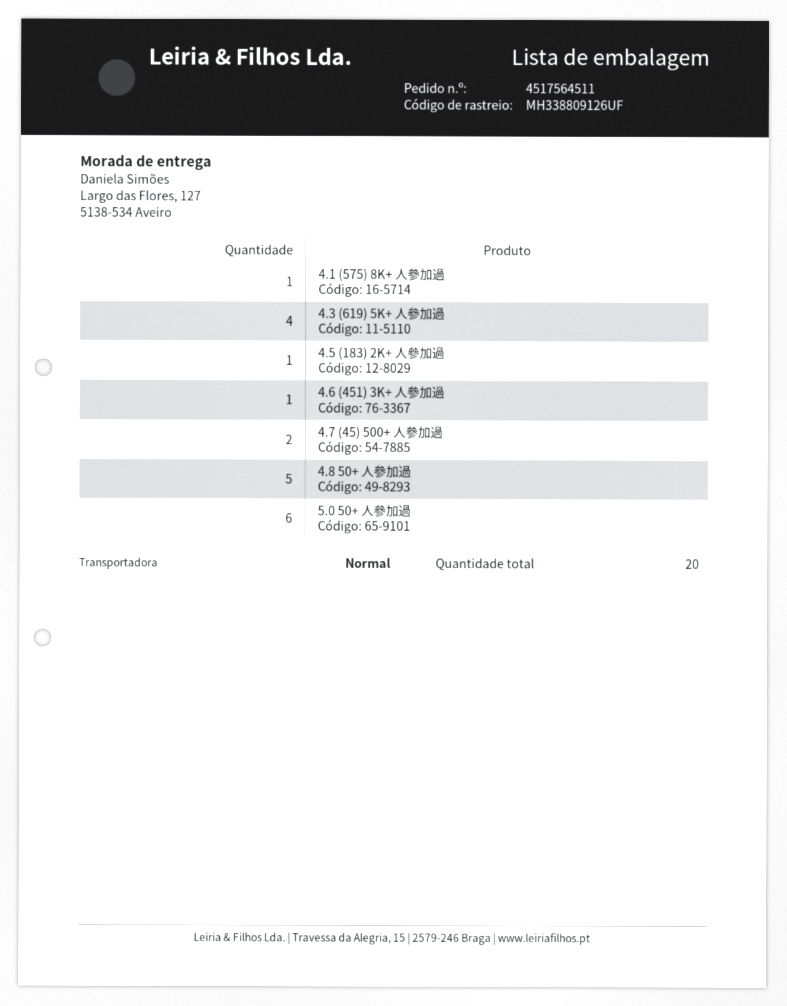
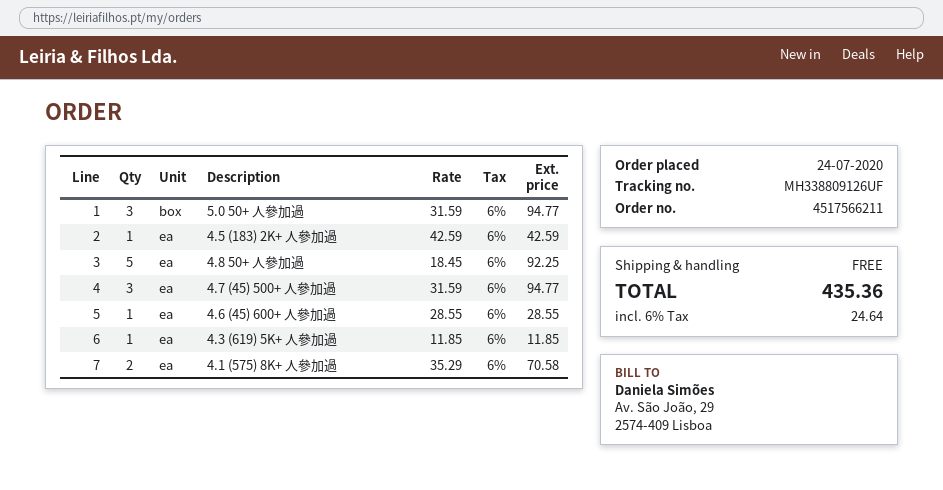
order number: 4517564511 -> 4517566211
4.1 (575) 8K+ 人參加過: 1 -> 2
4.3 (619) 5K+ 人參加過: 4 -> 1
4.6 (451) 3K+ 人參加過: 1 -> none
4.7 (45) 500+ 人參加過: 2 -> 3
5.0 50+ 人參加過: 6 -> 3
4.6 (45) 600+ 人參加過: none -> 1

